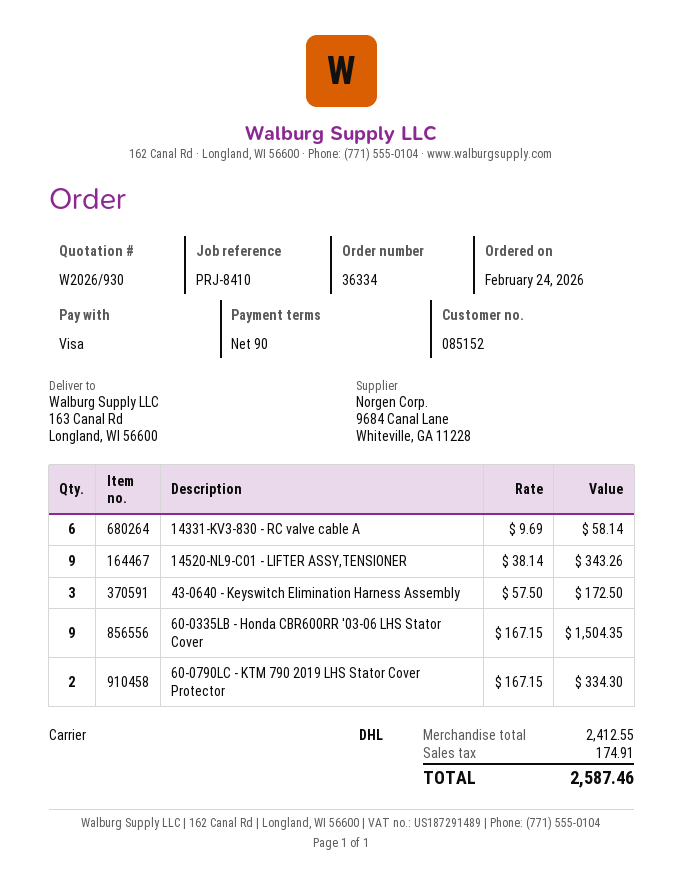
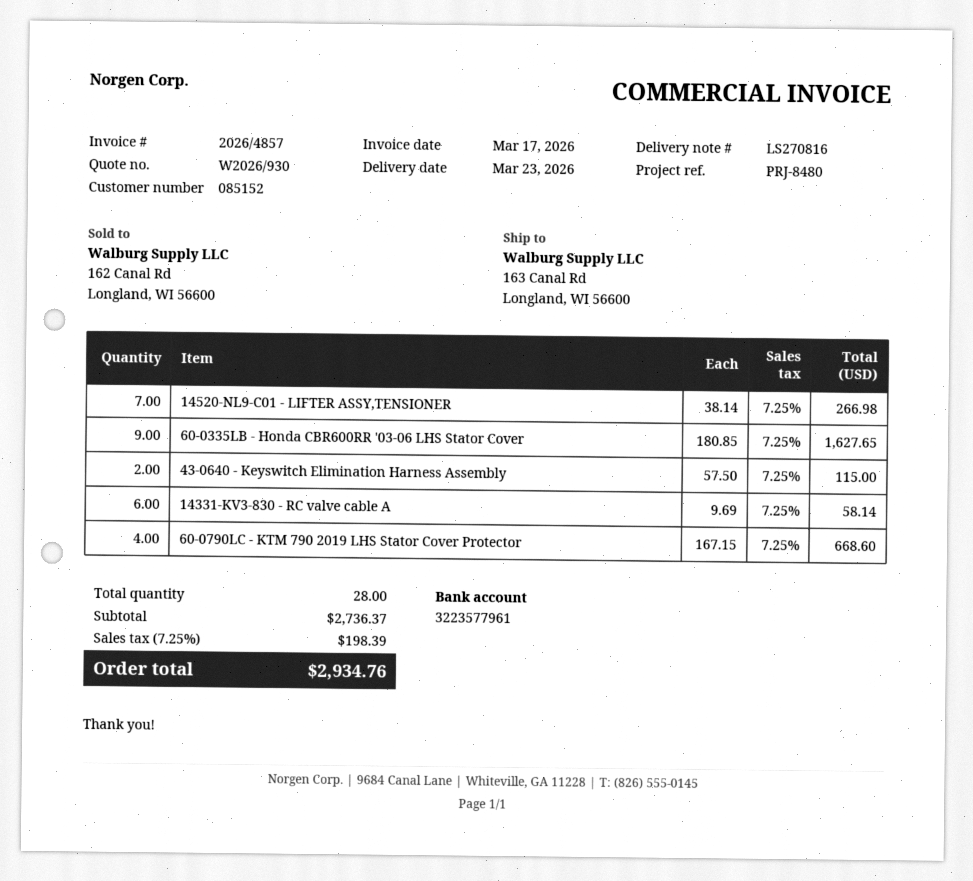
reference: PRJ-8410 -> PRJ-8480
14520-NL9-C01 - LIFTER ASSY,TENSIONER: 9 x 38.14 = 343.26 -> 7 x 38.14 = 266.98
43-0640 - Keyswitch Elimination Harness Assembly: 3 x 57.50 = 172.50 -> 2 x 57.50 = 115.00
60-0335LB - Honda CBR600RR '03-06 LHS Stator Cover: 9 x 167.15 = 1504.35 -> 9 x 180.85 = 1627.65
60-0790LC - KTM 790 2019 LHS Stator Cover Protector: 2 x 167.15 = 334.30 -> 4 x 167.15 = 668.60
subtotal: 2412.55 -> 2736.37
tax: 174.91 -> 198.39
total: 2587.46 -> 2934.76

